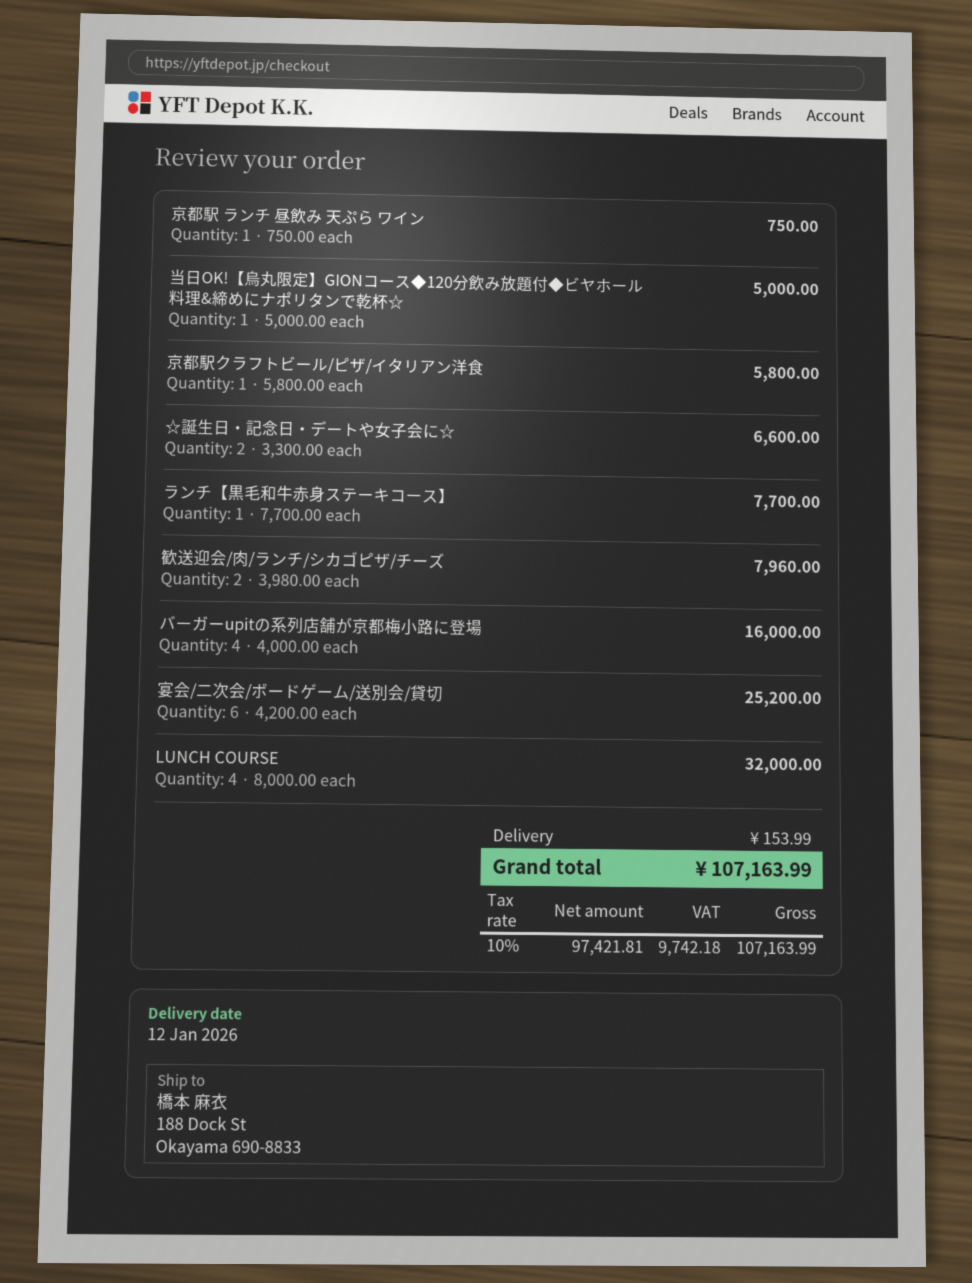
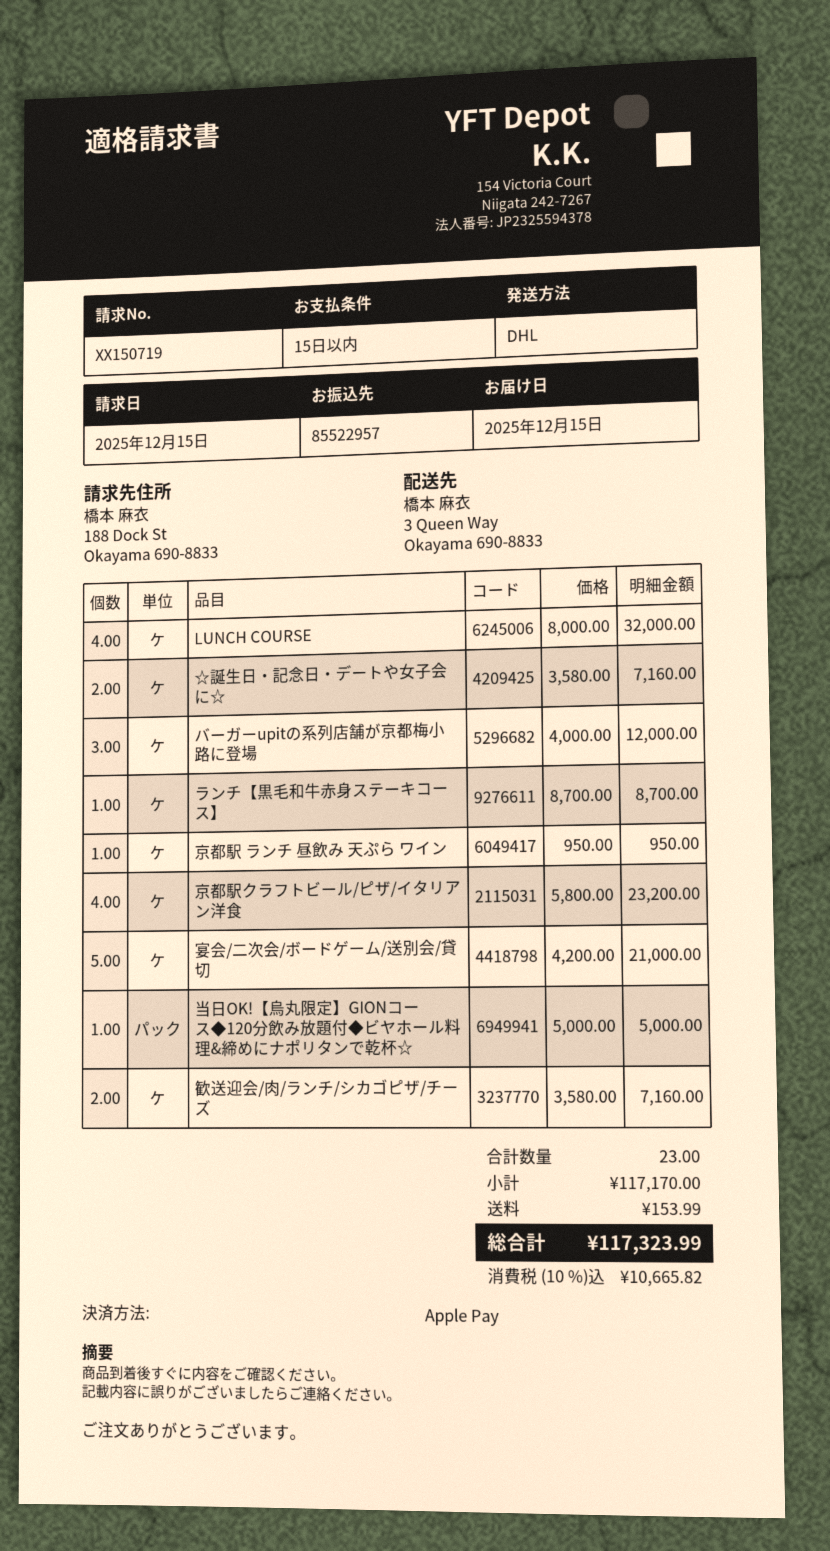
delivery date: 2026-01-12 -> 2025-12-15
ship to: 188 Dock St, Okayama 690-8833 -> 3 Queen Way, Okayama 690-8833
京都駅 ランチ 昼飲み 天ぷら ワイン: 1 x 750.00 = 750.00 -> 1 x 950.00 = 950.00
京都駅クラフトビール/ピザ/イタリアン洋食: 1 x 5800.00 = 5800.00 -> 4 x 5800.00 = 23200.00
☆誕生日・記念日・デートや女子会に☆: 2 x 3300.00 = 6600.00 -> 2 x 3580.00 = 7160.00
ランチ【黒毛和牛赤身ステーキコース】: 1 x 7700.00 = 7700.00 -> 1 x 8700.00 = 8700.00
歓送迎会/肉/ランチ/シカゴピザ/チーズ: 2 x 3980.00 = 7960.00 -> 2 x 3580.00 = 7160.00
バーガーupitの系列店舗が京都梅小路に登場: 4 x 4000.00 = 16000.00 -> 3 x 4000.00 = 12000.00
宴会/二次会/ボードゲーム/送別会/貸切: 6 x 4200.00 = 25200.00 -> 5 x 4200.00 = 21000.00
tax: 10% = 9742.18 -> 10% = 10665.82
total: 107163.99 -> 117323.99

